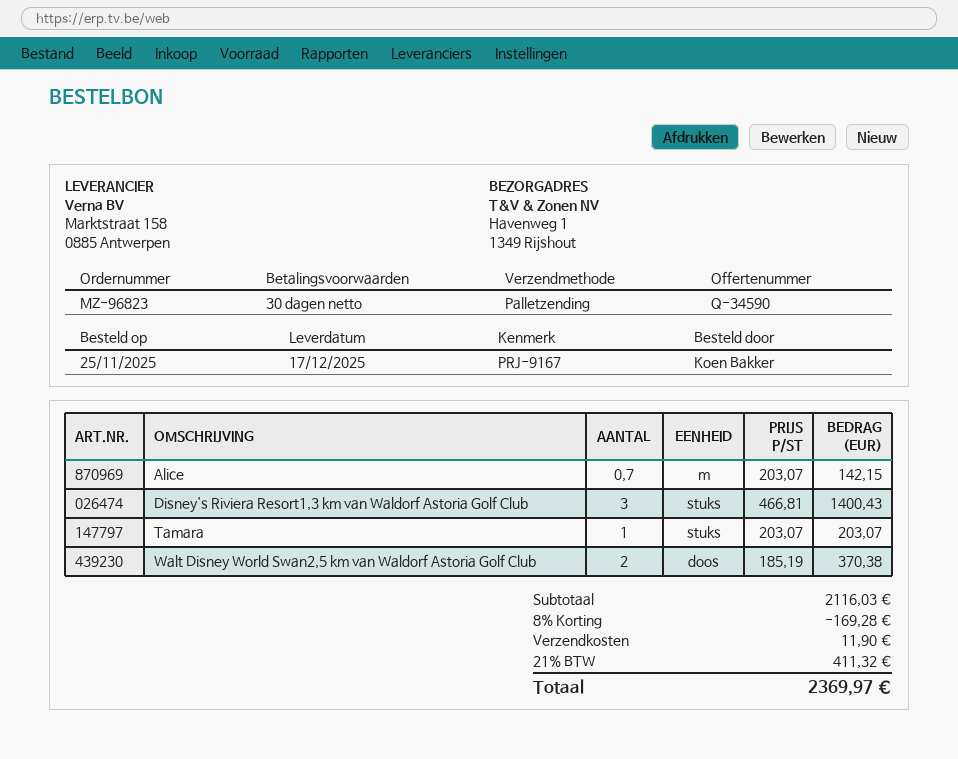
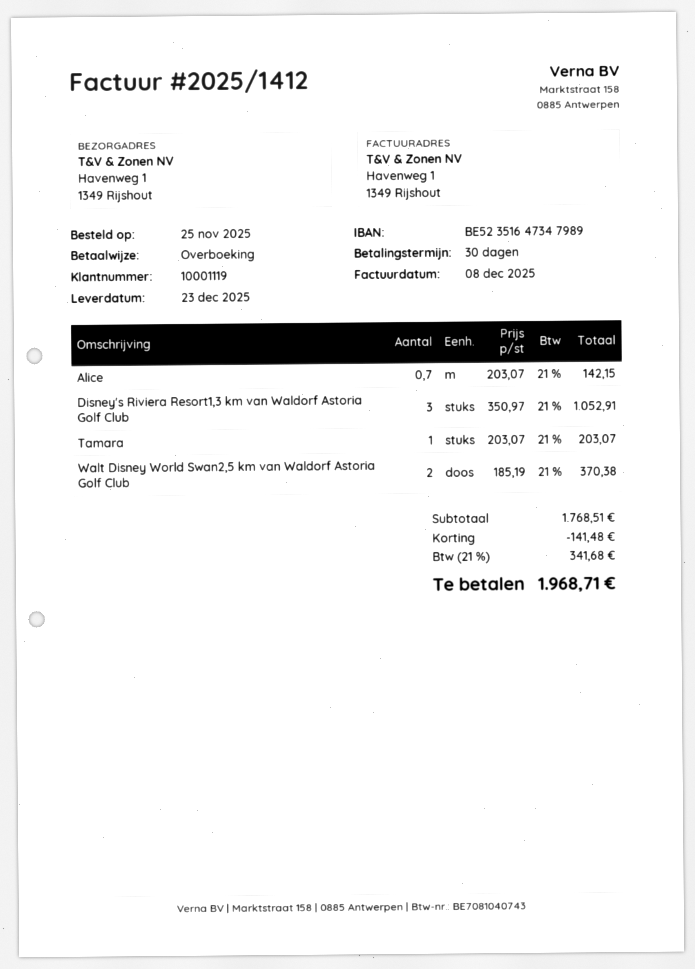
delivery date: 2025-12-17 -> 2025-12-23
Disney's Riviera Resort1,3 km van Waldorf Astoria Golf Club: 3 x 466.81 = 1400.43 -> 3 x 350.97 = 1052.91
subtotal: 2116.03 -> 1768.51
discount: 169.28 -> 141.48
shipping: 11.90 -> none
tax: 21% = 411.32 -> 21% = 341.68
total: 2369.97 -> 1968.71

